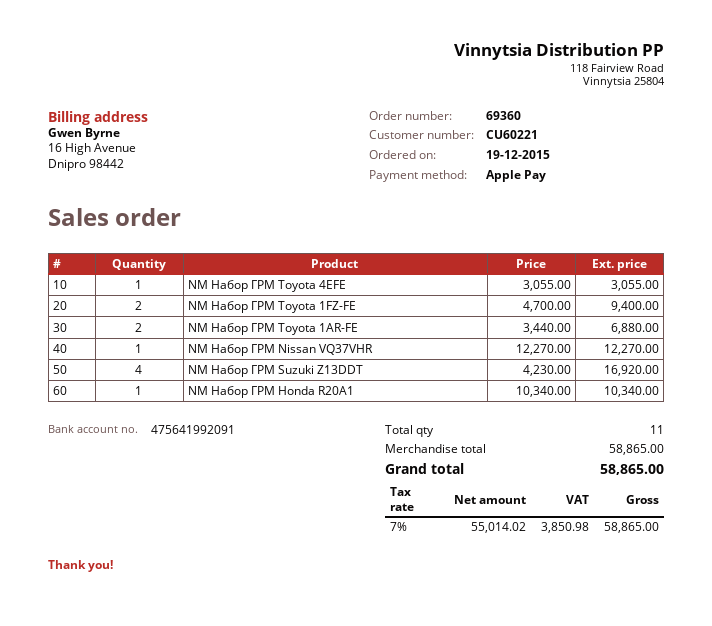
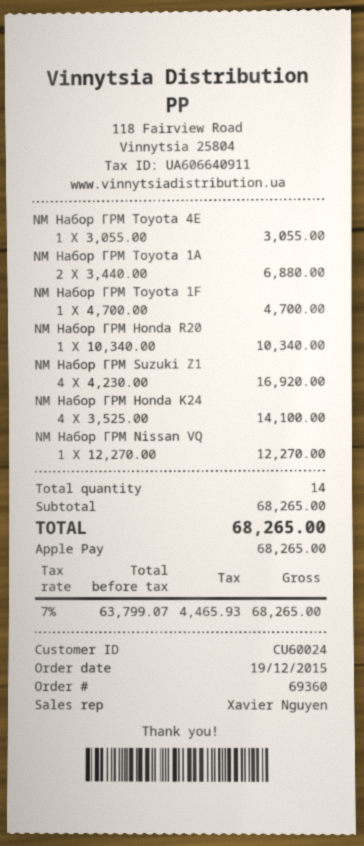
customer number: CU60221 -> CU60024
NM Набор ГРМ Toyota 1FZ-FE: 2 x 4700.00 = 9400.00 -> 1 x 4700.00 = 4700.00
NM Набор ГРМ Honda K24: none -> 4 x 3525.00 = 14100.00
total quantity: 11 -> 14
subtotal: 58865.00 -> 68265.00
net: 55014.02 -> 63799.07
tax: 7% = 3850.98 -> 7% = 4465.93
total: 58865.00 -> 68265.00

